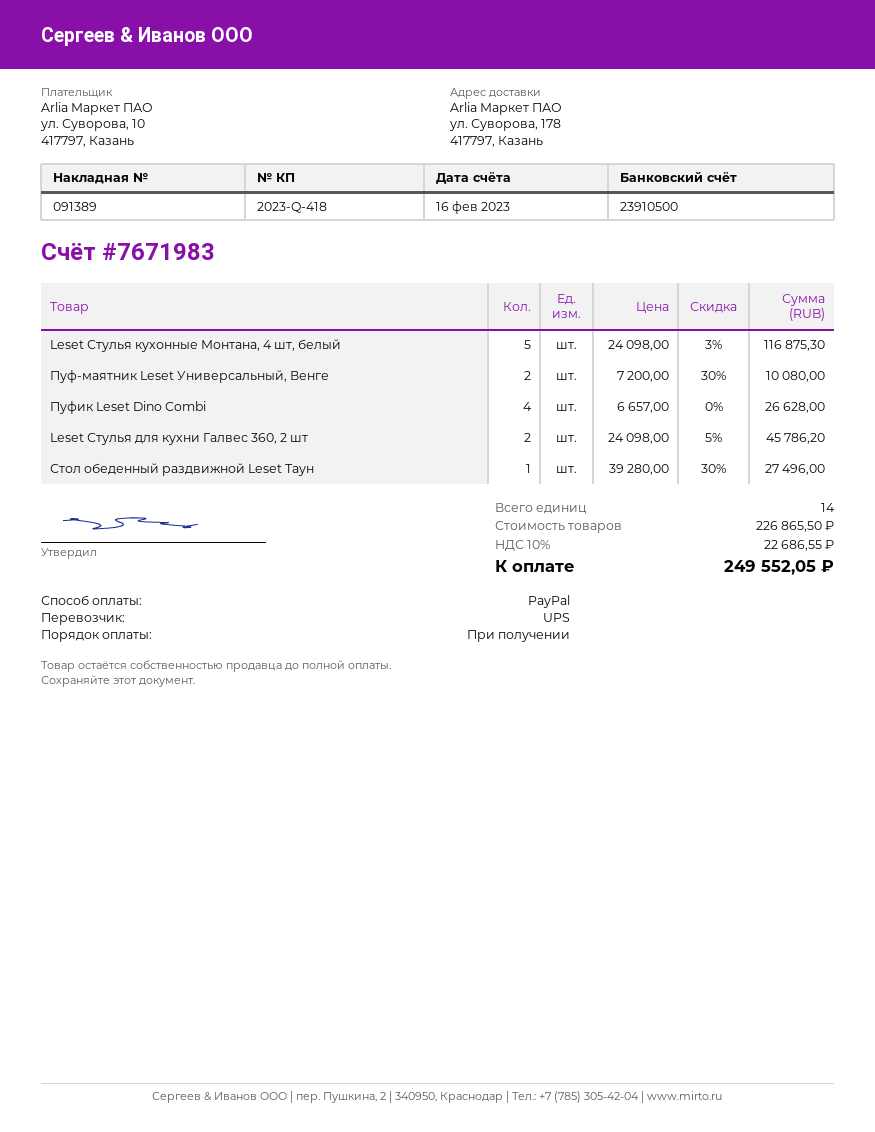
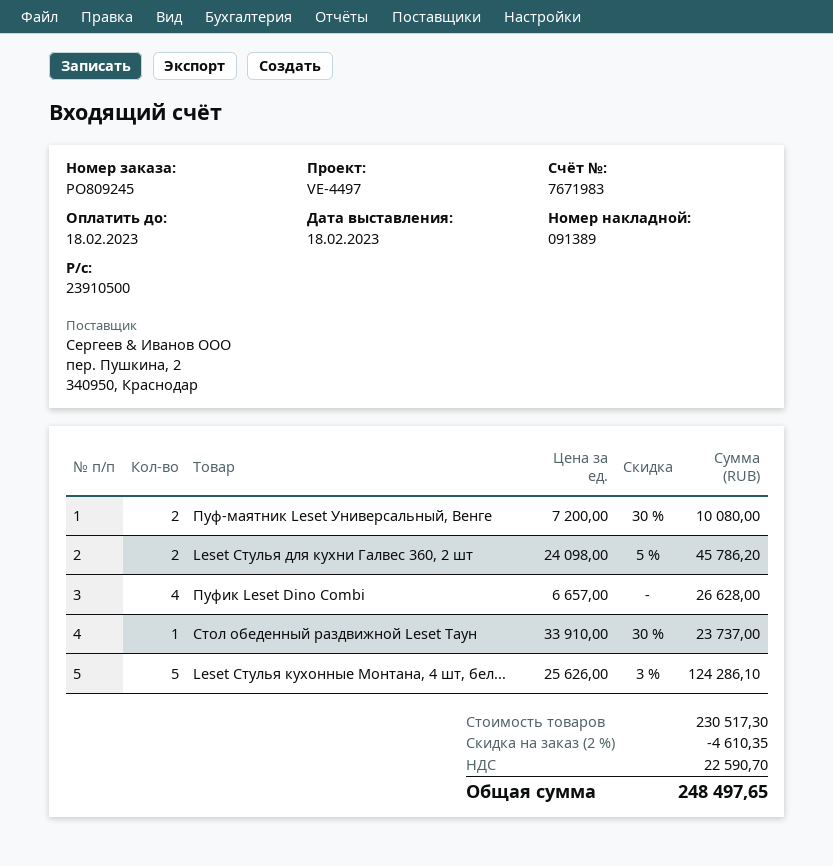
invoice date: 2023-02-16 -> 2023-02-18
Leset Стулья кухонные Монтана, 4 шт, белый: 5 x 24098.00 - 3% = 116875.30 -> 5 x 25626.00 - 3% = 124286.10
Стол обеденный раздвижной Leset Таун: 1 x 39280.00 - 30% = 27496.00 -> 1 x 33910.00 - 30% = 23737.00
subtotal: 226865.50 -> 230517.30
discount: none -> 2% = 4610.35
tax: 22686.55 -> 22590.70
total: 249552.05 -> 248497.65

